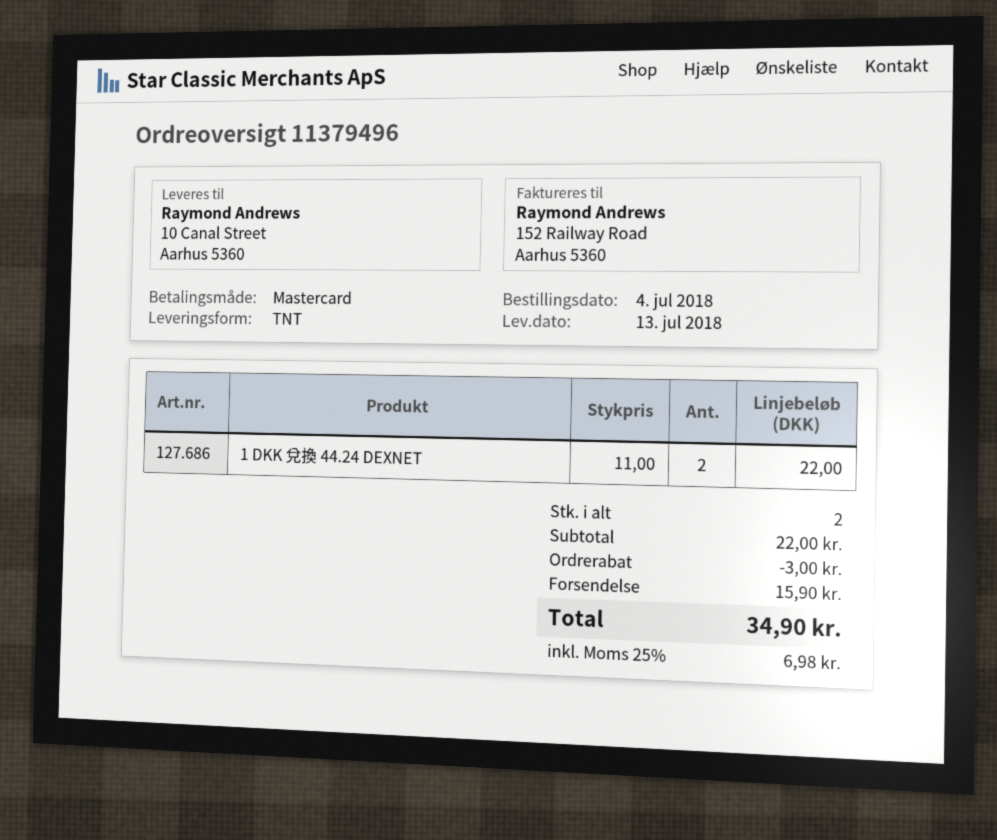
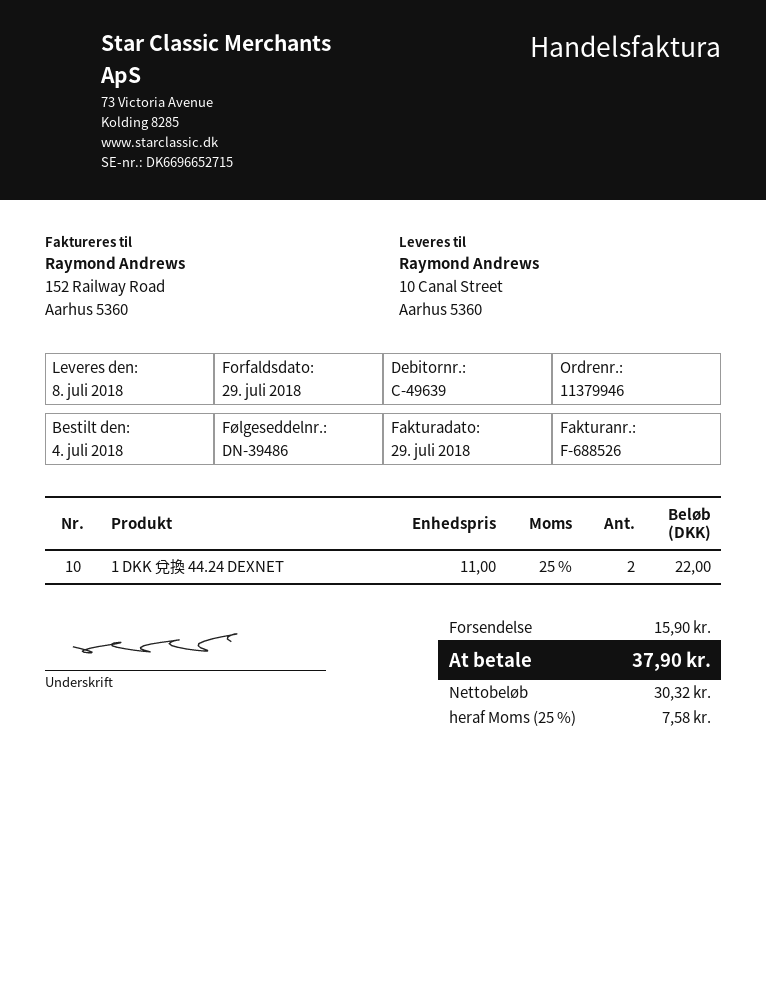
order number: 11379496 -> 11379946
delivery date: 2018-07-13 -> 2018-07-08
discount: 3.00 -> none
tax: 25% = 6.98 -> 25% = 7.58
total: 34.90 -> 37.90

